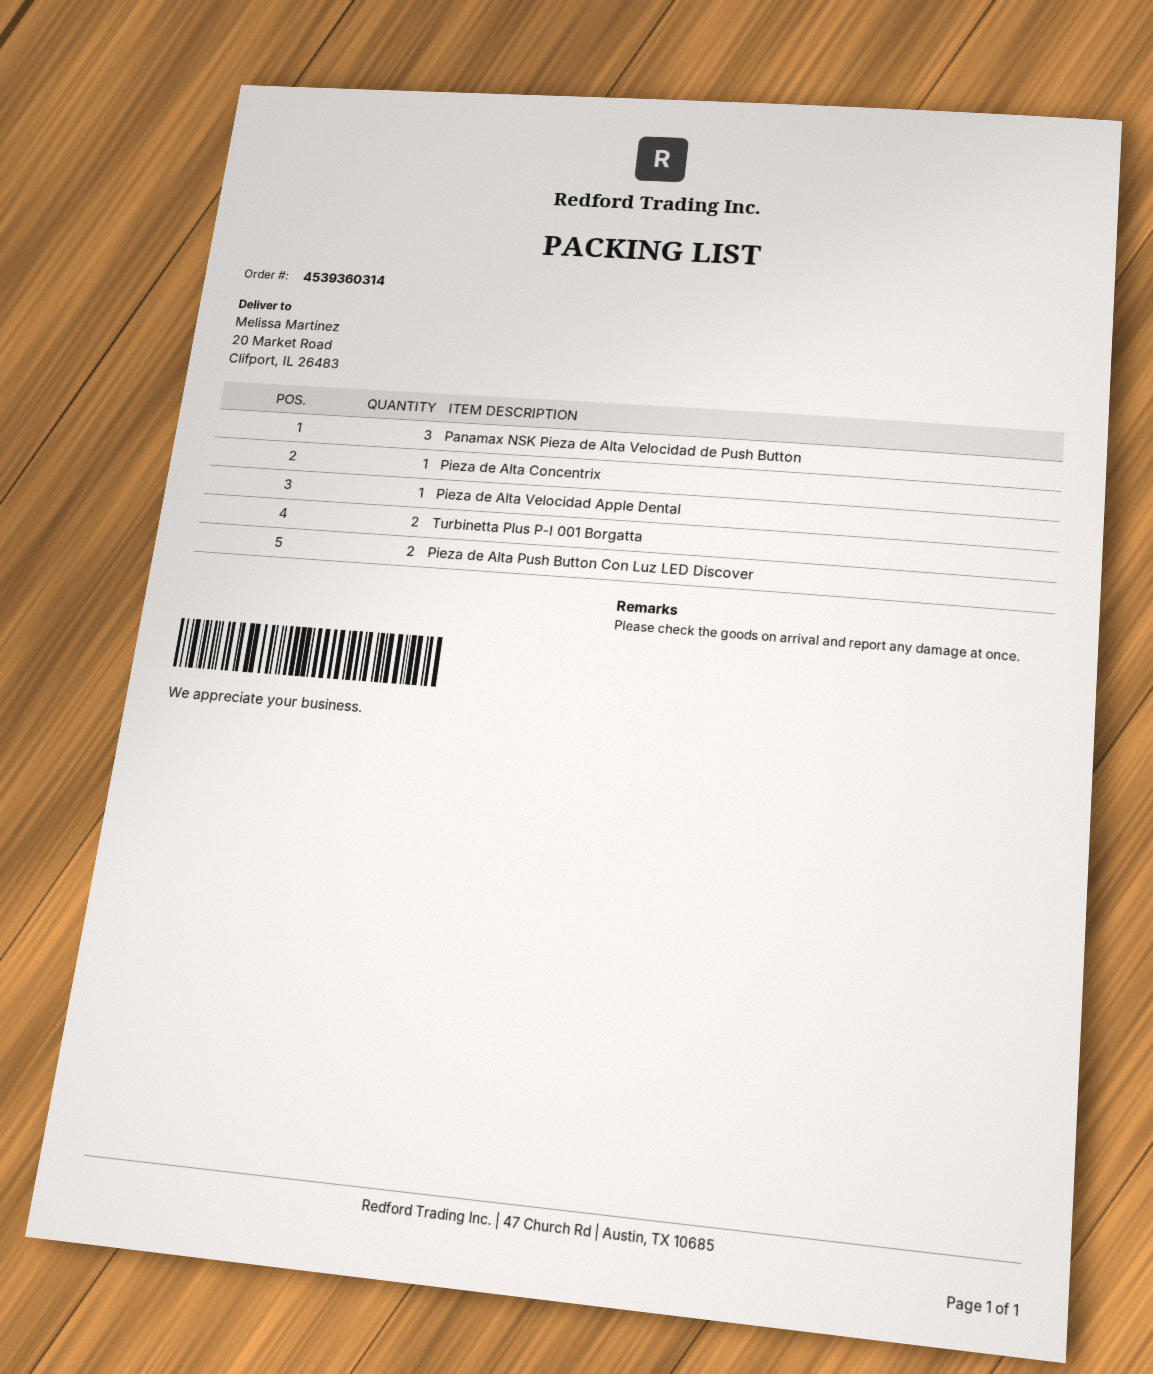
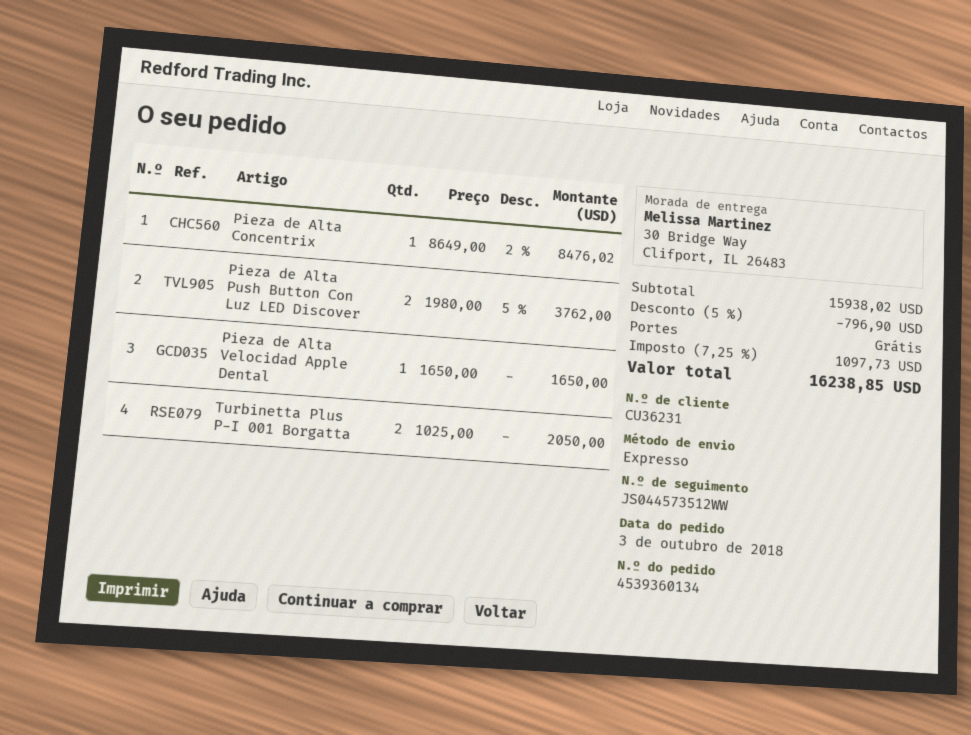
order number: 4539360314 -> 4539360134
ship to: 20 Market Road, Clifport, IL 26483 -> 30 Bridge Way, Clifport, IL 26483
Panamax NSK Pieza de Alta Velocidad de Push Button: 3 -> none

